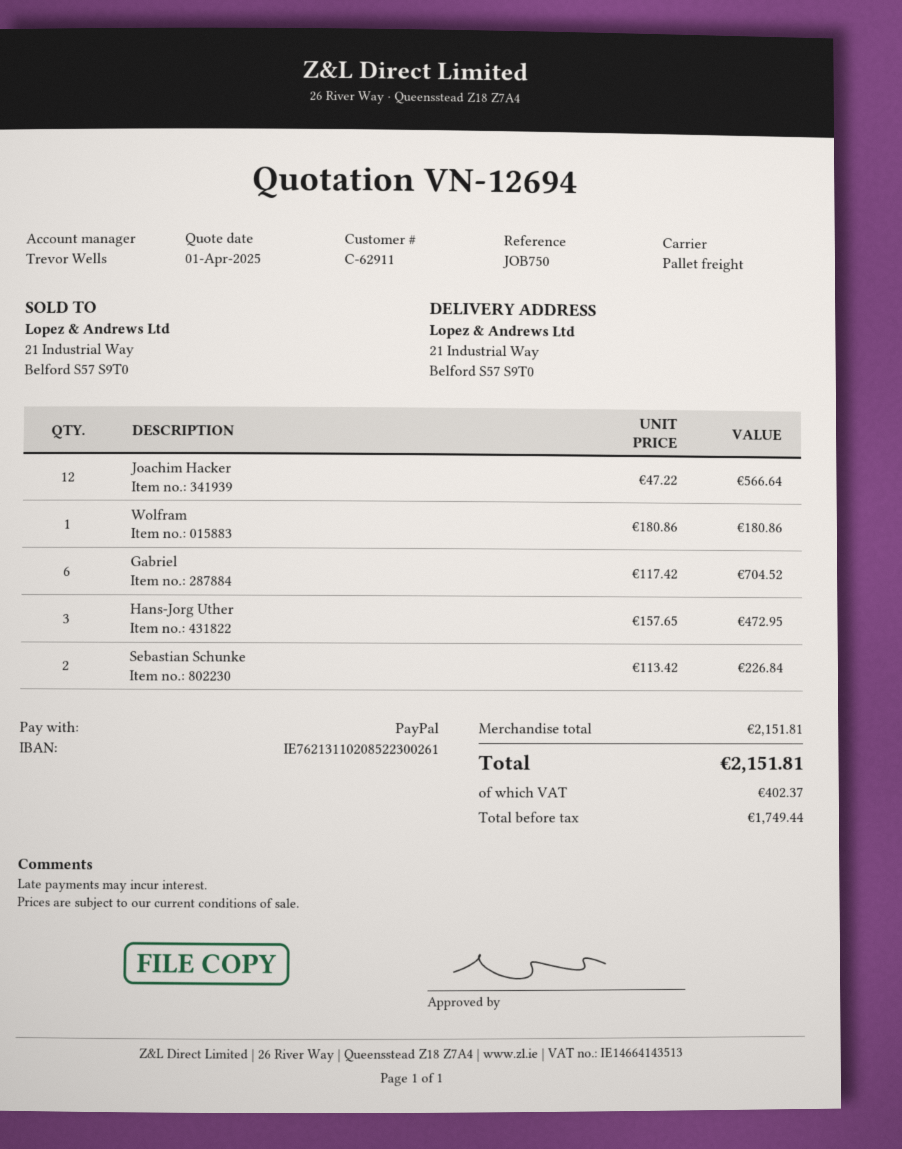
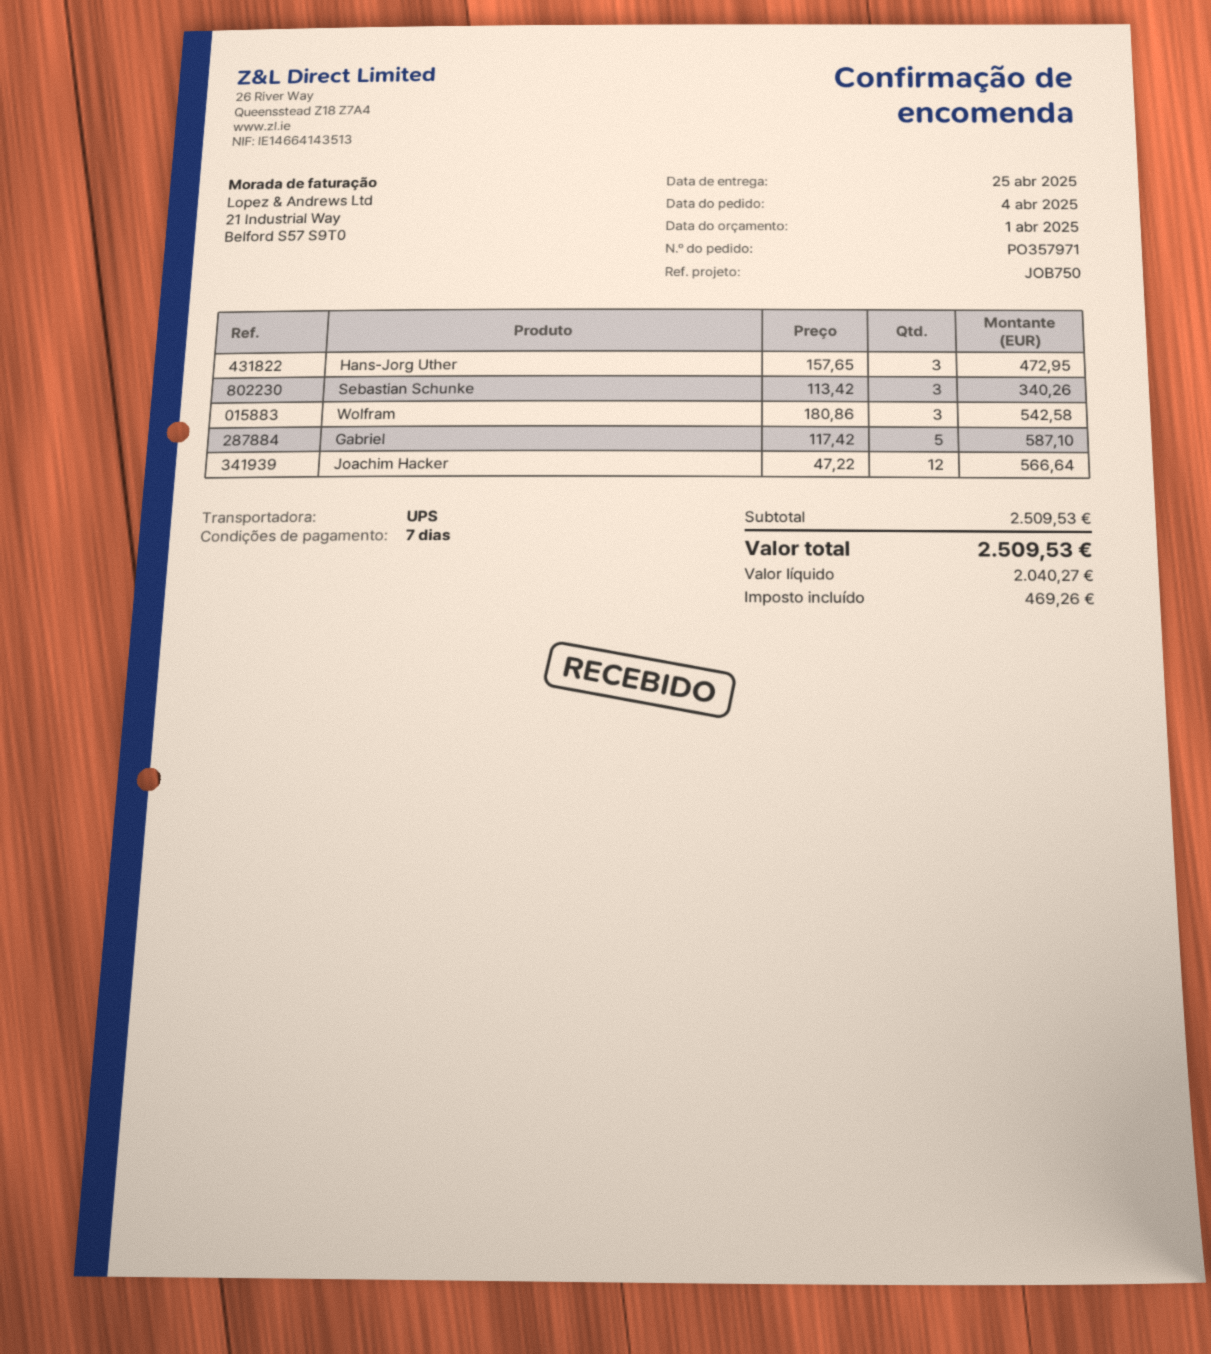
shipping method: pallet freight -> UPS
Wolfram: 1 x 180.86 = 180.86 -> 3 x 180.86 = 542.58
Gabriel: 6 x 117.42 = 704.52 -> 5 x 117.42 = 587.10
Sebastian Schunke: 2 x 113.42 = 226.84 -> 3 x 113.42 = 340.26
subtotal: 2151.81 -> 2509.53
net: 1749.44 -> 2040.27
tax: 402.37 -> 469.26
total: 2151.81 -> 2509.53

